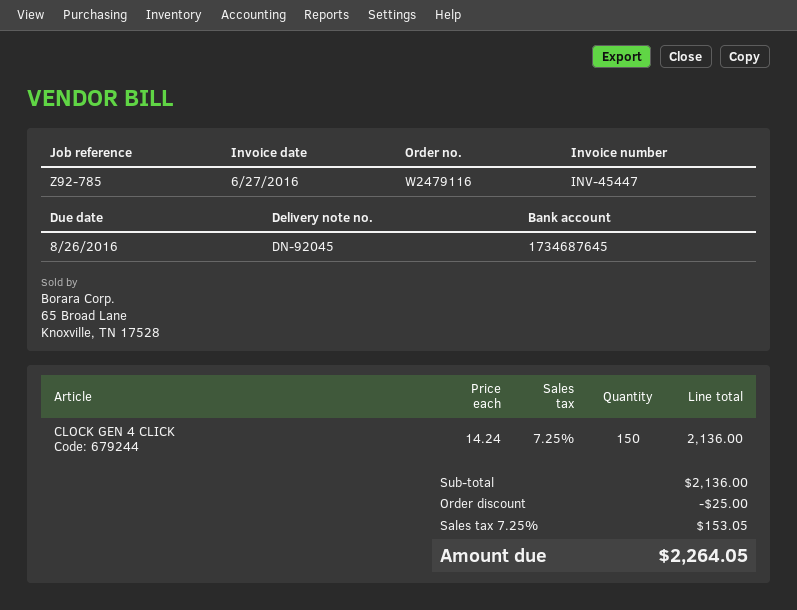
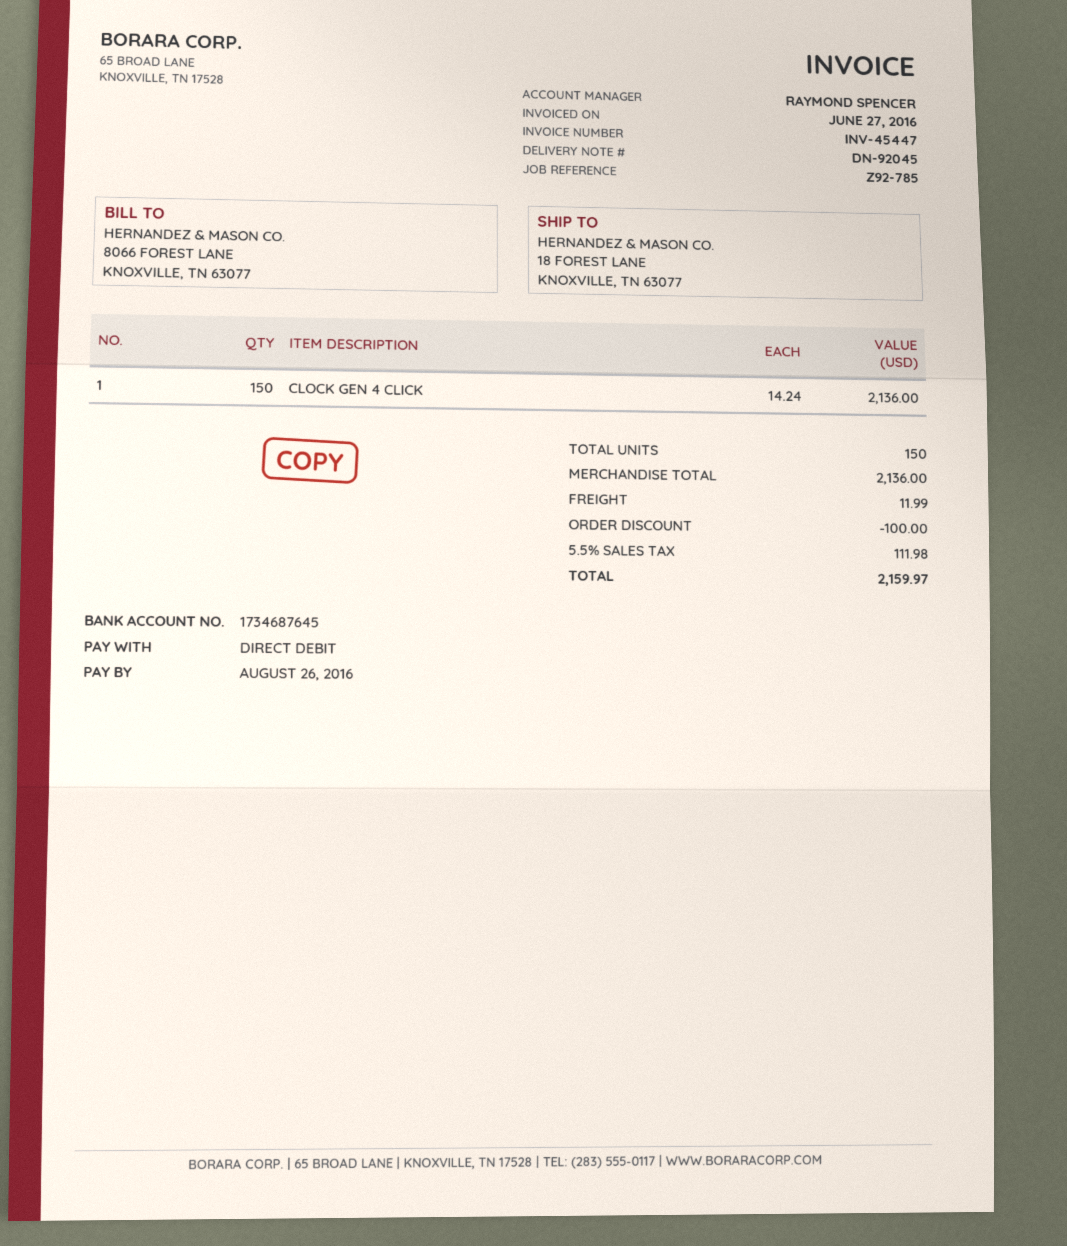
discount: 25.00 -> 100.00
shipping: none -> 11.99
tax: 7.25% = 153.05 -> 5.5% = 111.98
total: 2264.05 -> 2159.97

